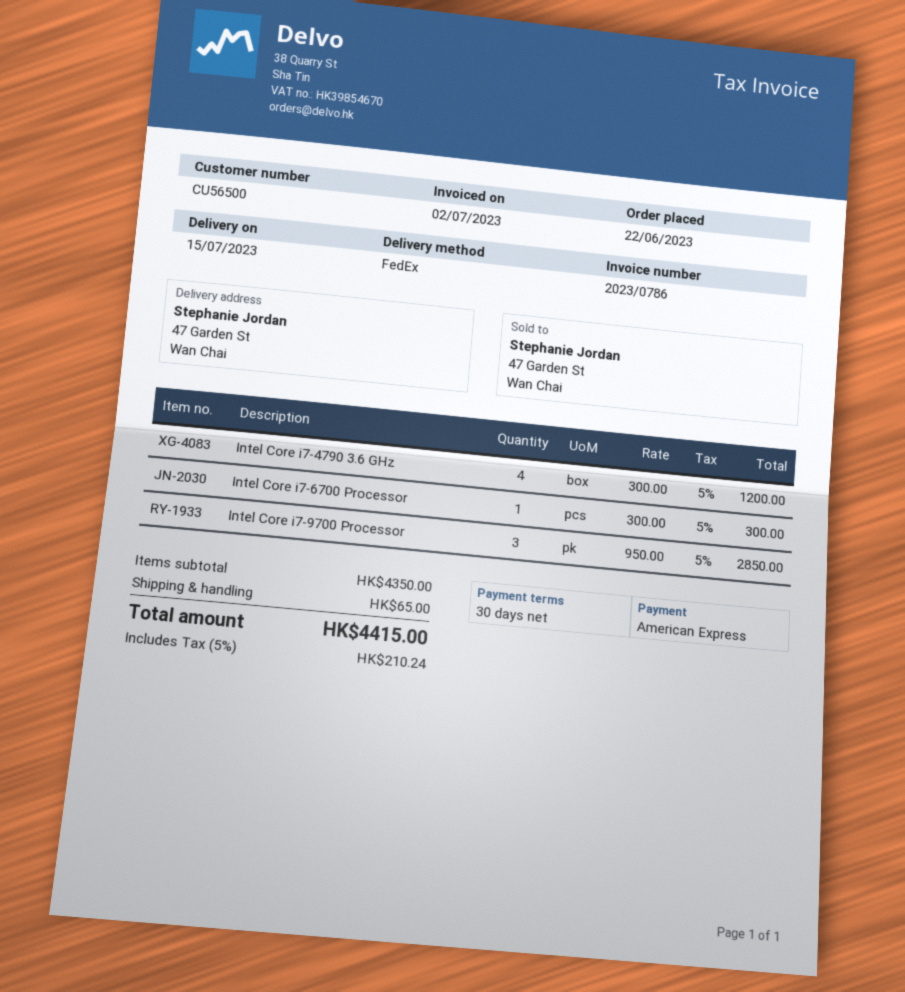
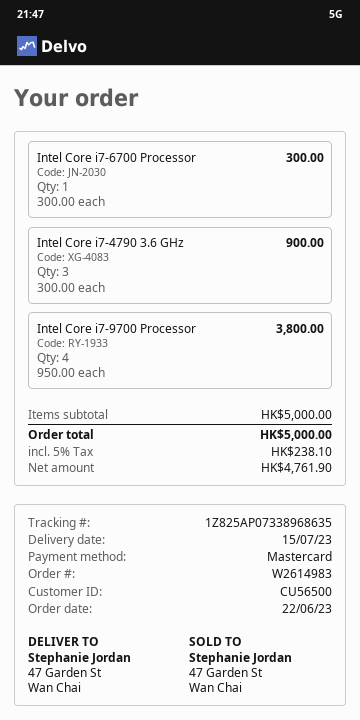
payment method: American Express -> Mastercard
Intel Core i7-4790 3.6 GHz: 4 x 300.00 = 1200.00 -> 3 x 300.00 = 900.00
Intel Core i7-9700 Processor: 3 x 950.00 = 2850.00 -> 4 x 950.00 = 3800.00
subtotal: 4350.00 -> 5000.00
shipping: 65.00 -> none
tax: 5% = 210.24 -> 5% = 238.10
total: 4415.00 -> 5000.00

